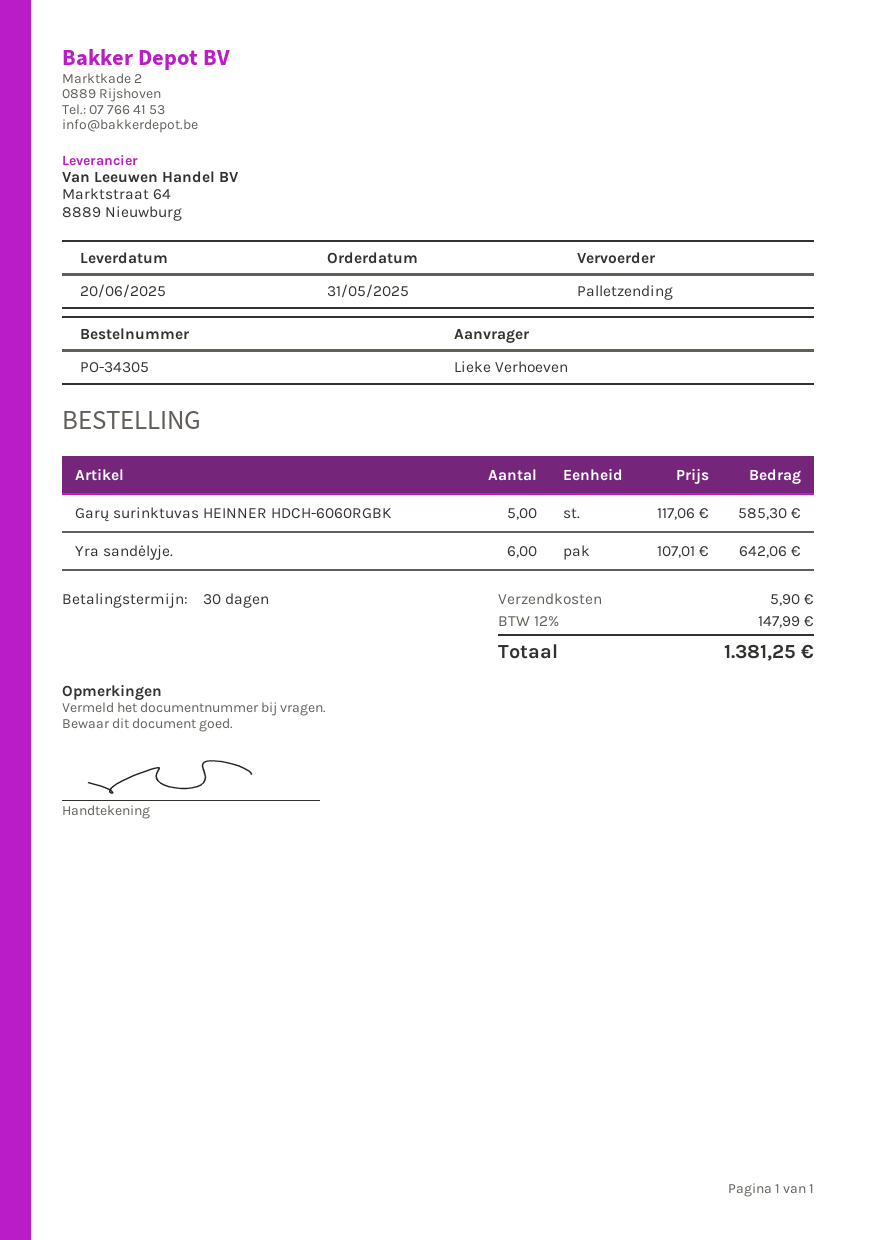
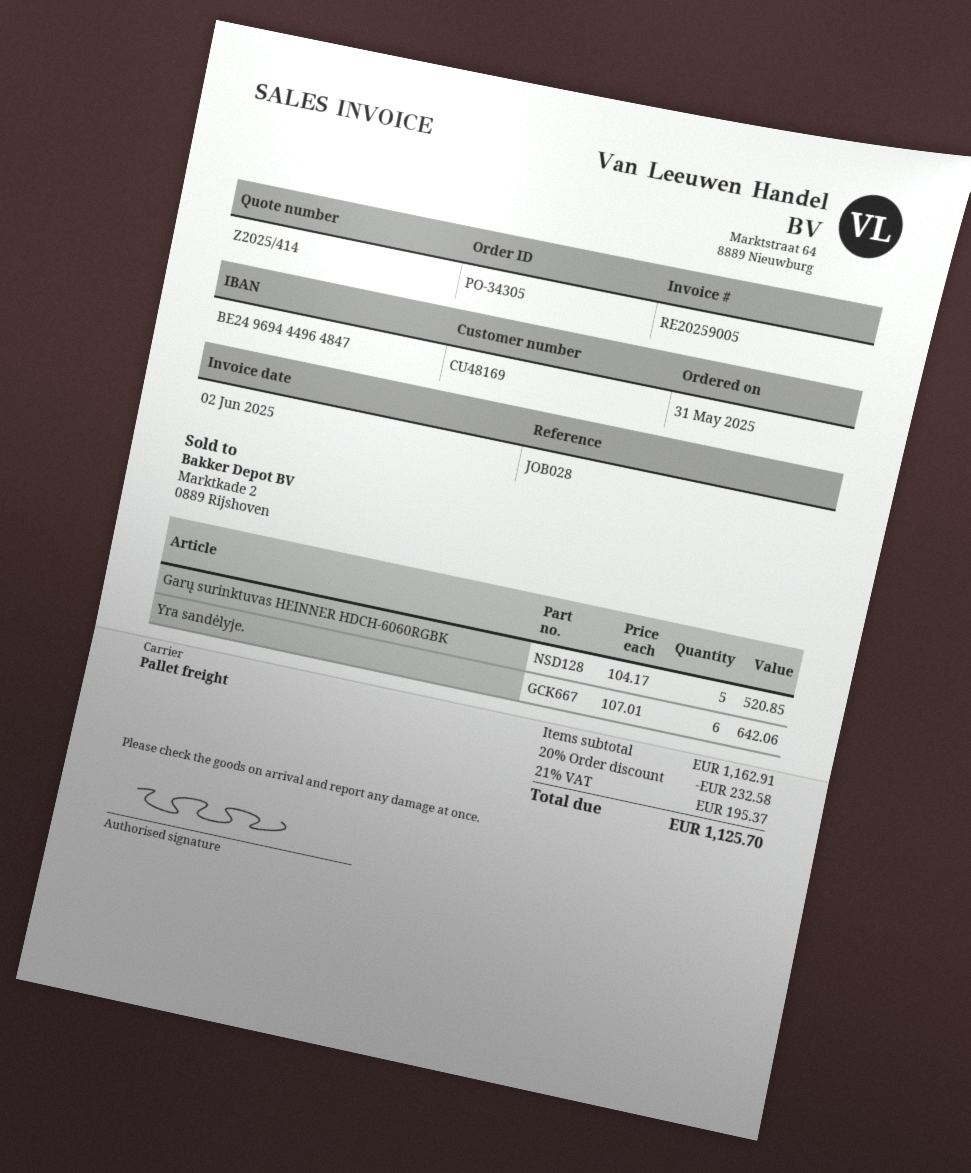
Garų surinktuvas HEINNER HDCH-6060RGBK: 5 x 117.06 = 585.30 -> 5 x 104.17 = 520.85
discount: none -> 20% = 232.58
shipping: 5.90 -> none
tax: 12% = 147.99 -> 21% = 195.37
total: 1381.25 -> 1125.70

